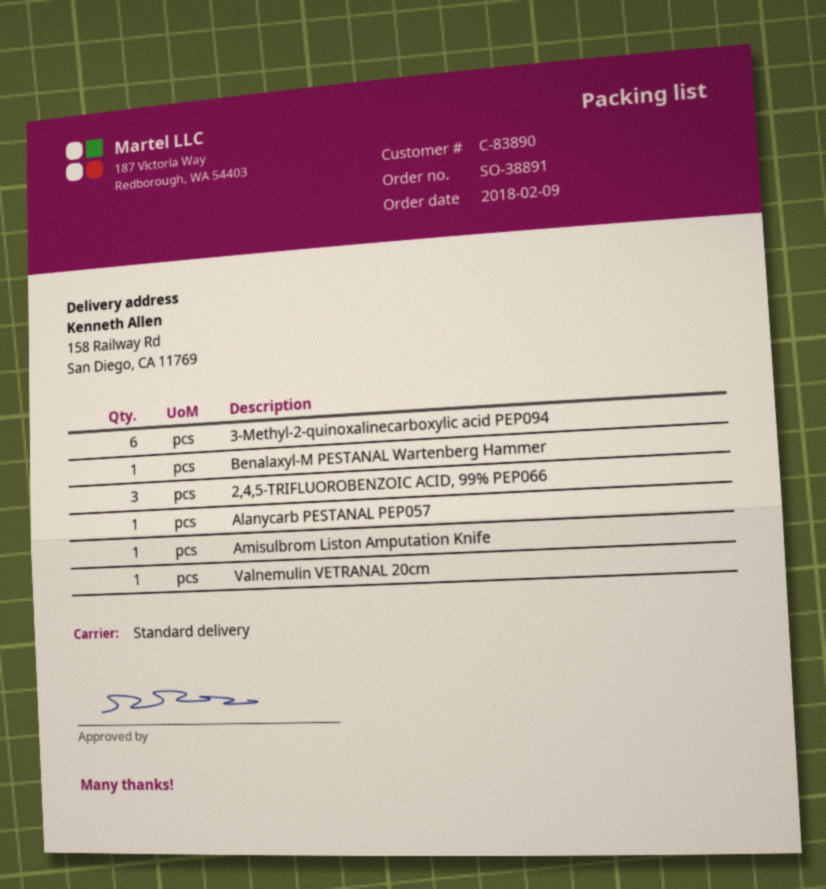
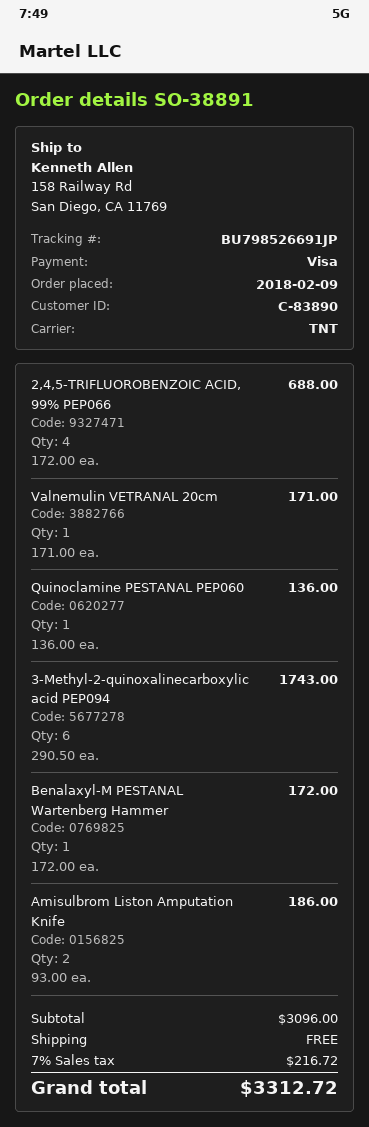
shipping method: standard -> TNT
2,4,5-TRIFLUOROBENZOIC ACID, 99% PEP066: 3 -> 4
Alanycarb PESTANAL PEP057: 1 -> none
Amisulbrom Liston Amputation Knife: 1 -> 2
Quinoclamine PESTANAL PEP060: none -> 1

